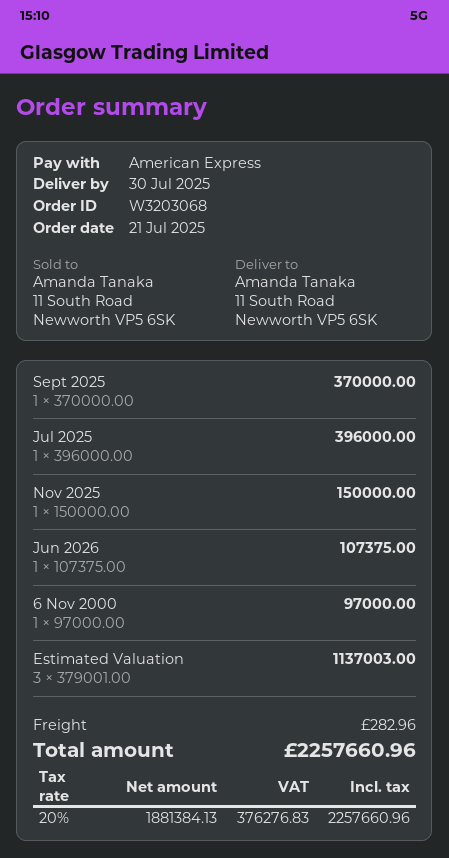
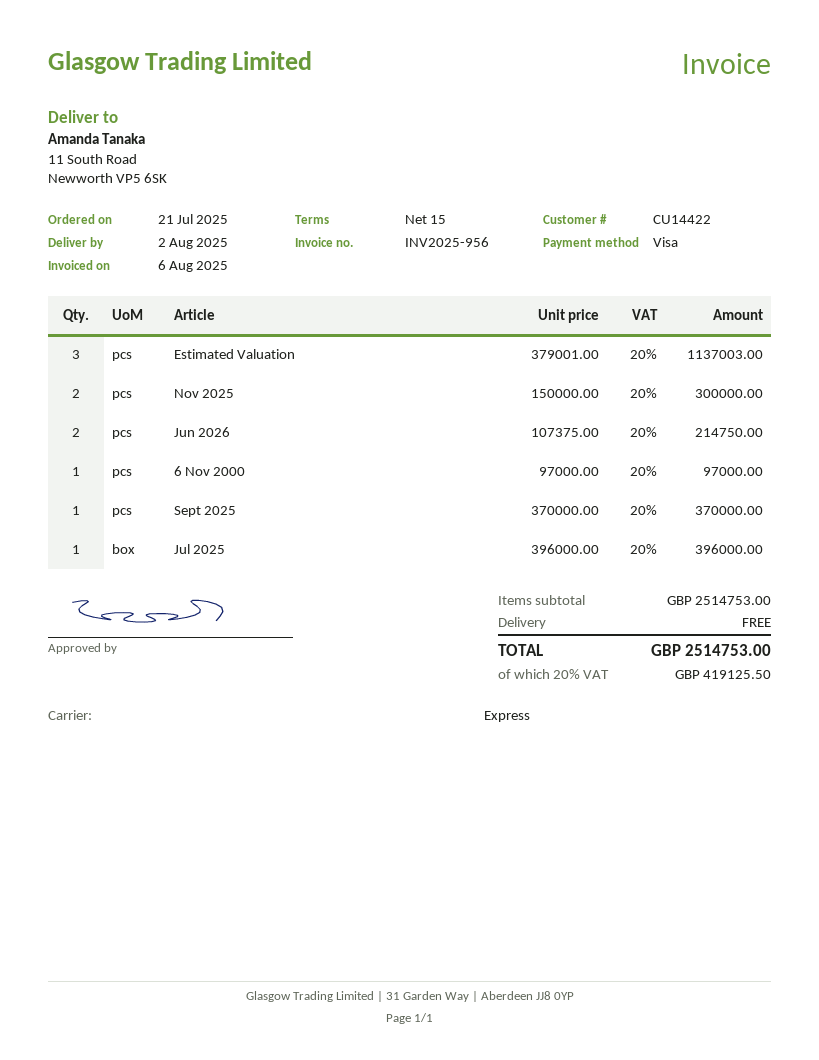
delivery date: 2025-07-30 -> 2025-08-02
payment method: American Express -> Visa
Nov 2025: 1 x 150000.00 = 150000.00 -> 2 x 150000.00 = 300000.00
Jun 2026: 1 x 107375.00 = 107375.00 -> 2 x 107375.00 = 214750.00
shipping: 282.96 -> 0.00
tax: 20% = 376276.83 -> 20% = 419125.50
total: 2257660.96 -> 2514753.00

